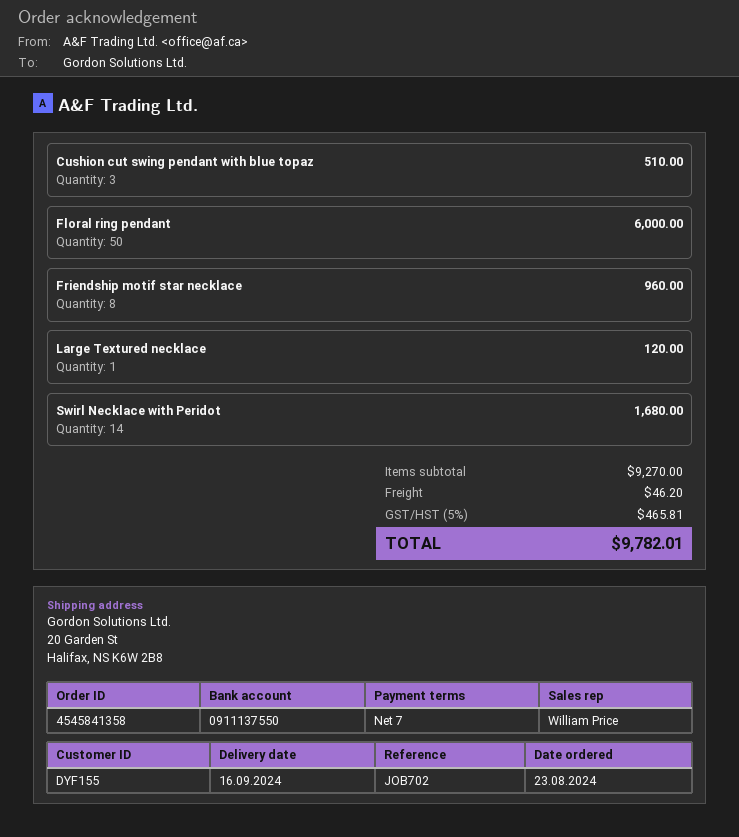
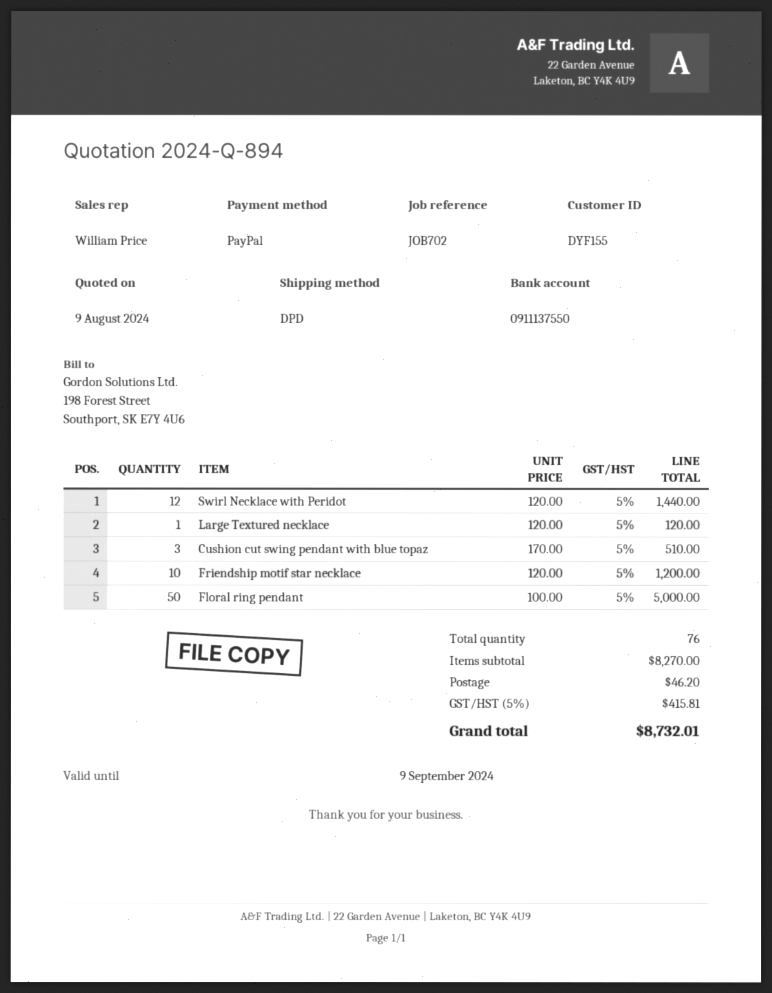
Floral ring pendant: 50 for 6000.00 -> 50 for 5000.00
Friendship motif star necklace: 8 for 960.00 -> 10 for 1200.00
Swirl Necklace with Peridot: 14 for 1680.00 -> 12 for 1440.00
subtotal: 9270.00 -> 8270.00
tax: 5% = 465.81 -> 5% = 415.81
total: 9782.01 -> 8732.01

